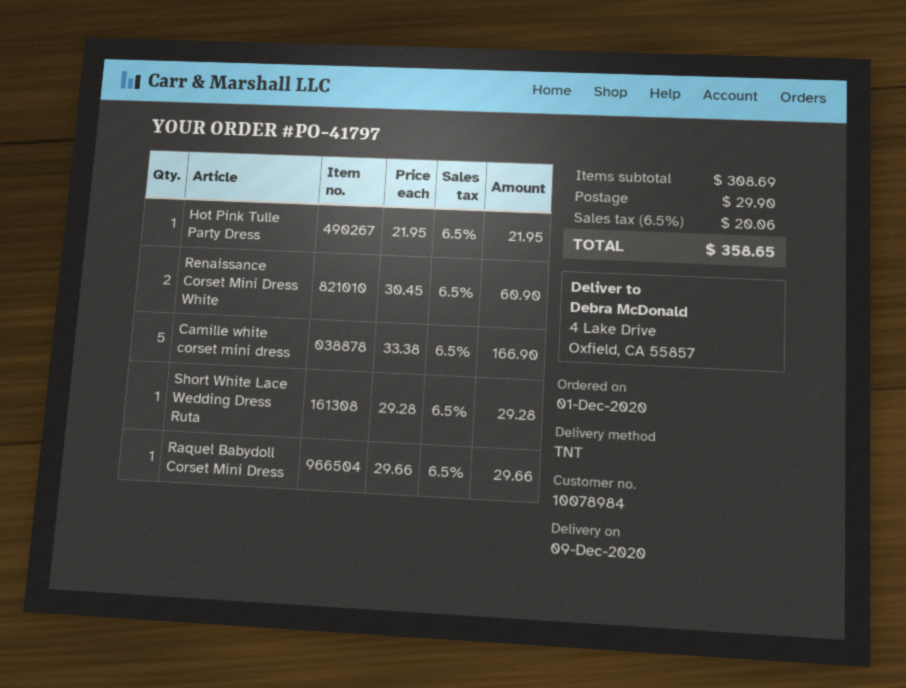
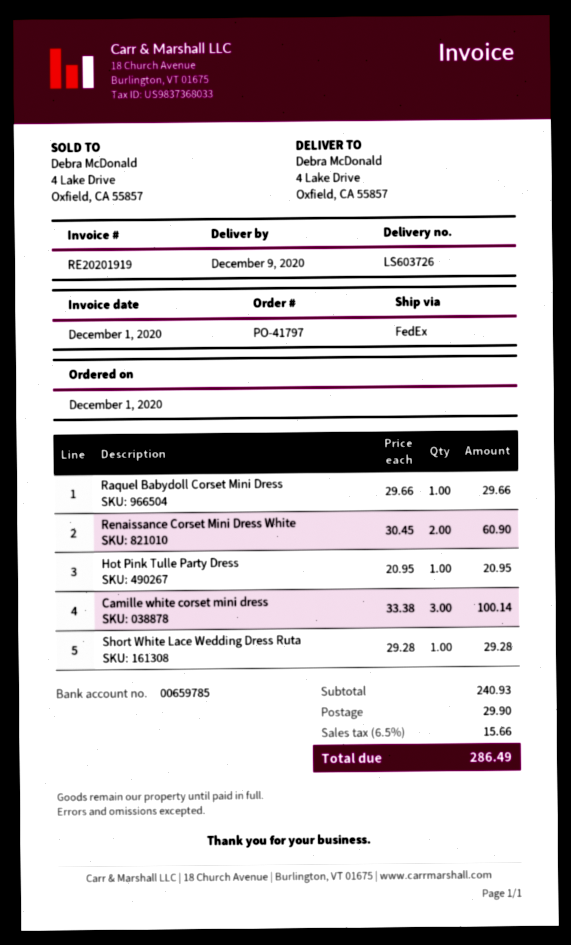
shipping method: TNT -> FedEx
Hot Pink Tulle Party Dress: 1 x 21.95 = 21.95 -> 1 x 20.95 = 20.95
Camille white corset mini dress: 5 x 33.38 = 166.90 -> 3 x 33.38 = 100.14
subtotal: 308.69 -> 240.93
tax: 6.5% = 20.06 -> 6.5% = 15.66
total: 358.65 -> 286.49

